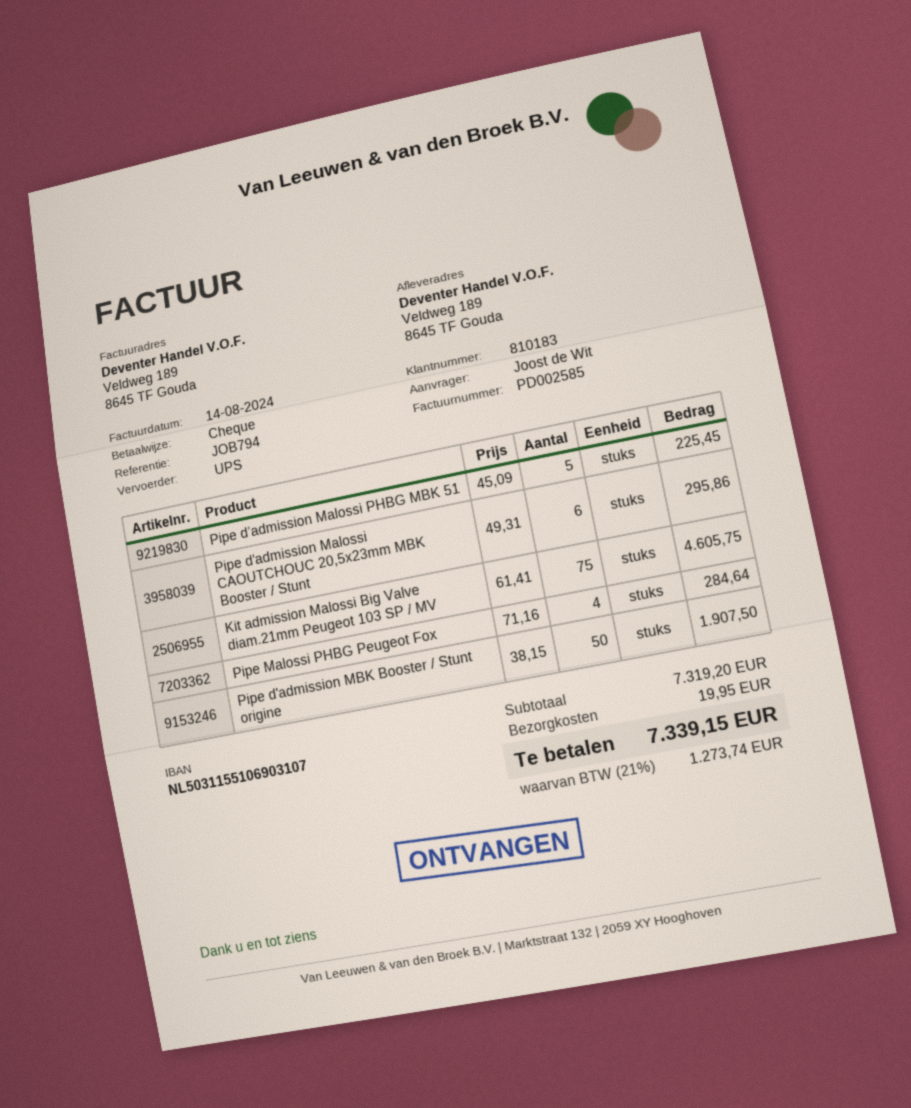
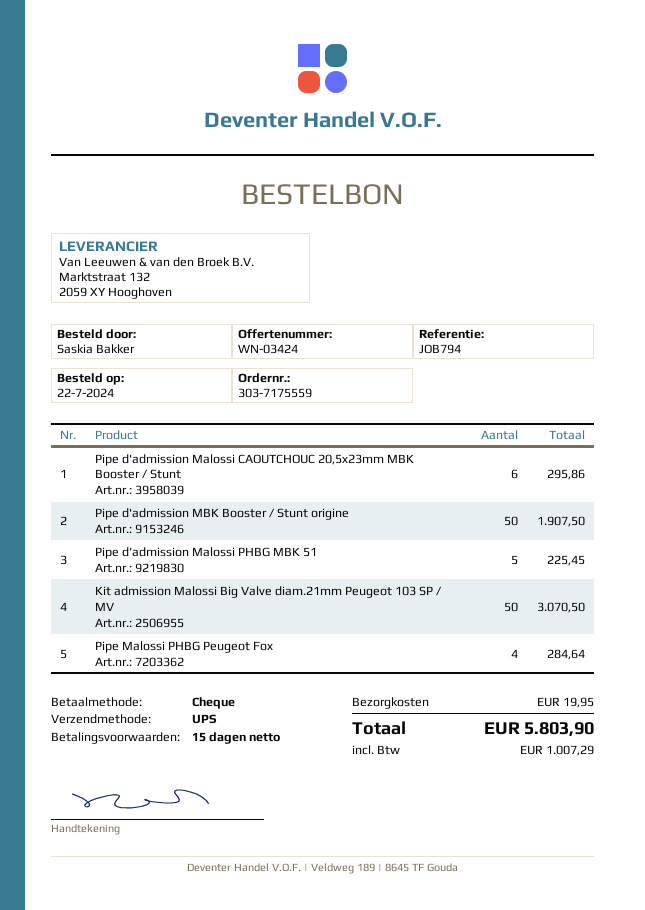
ordered by: Joost de Wit -> Saskia Bakker
Kit admission Malossi Big Valve diam.21mm Peugeot 103 SP / MV: 75 for 4605.75 -> 50 for 3070.50
tax: 1273.74 -> 1007.29
total: 7339.15 -> 5803.90

